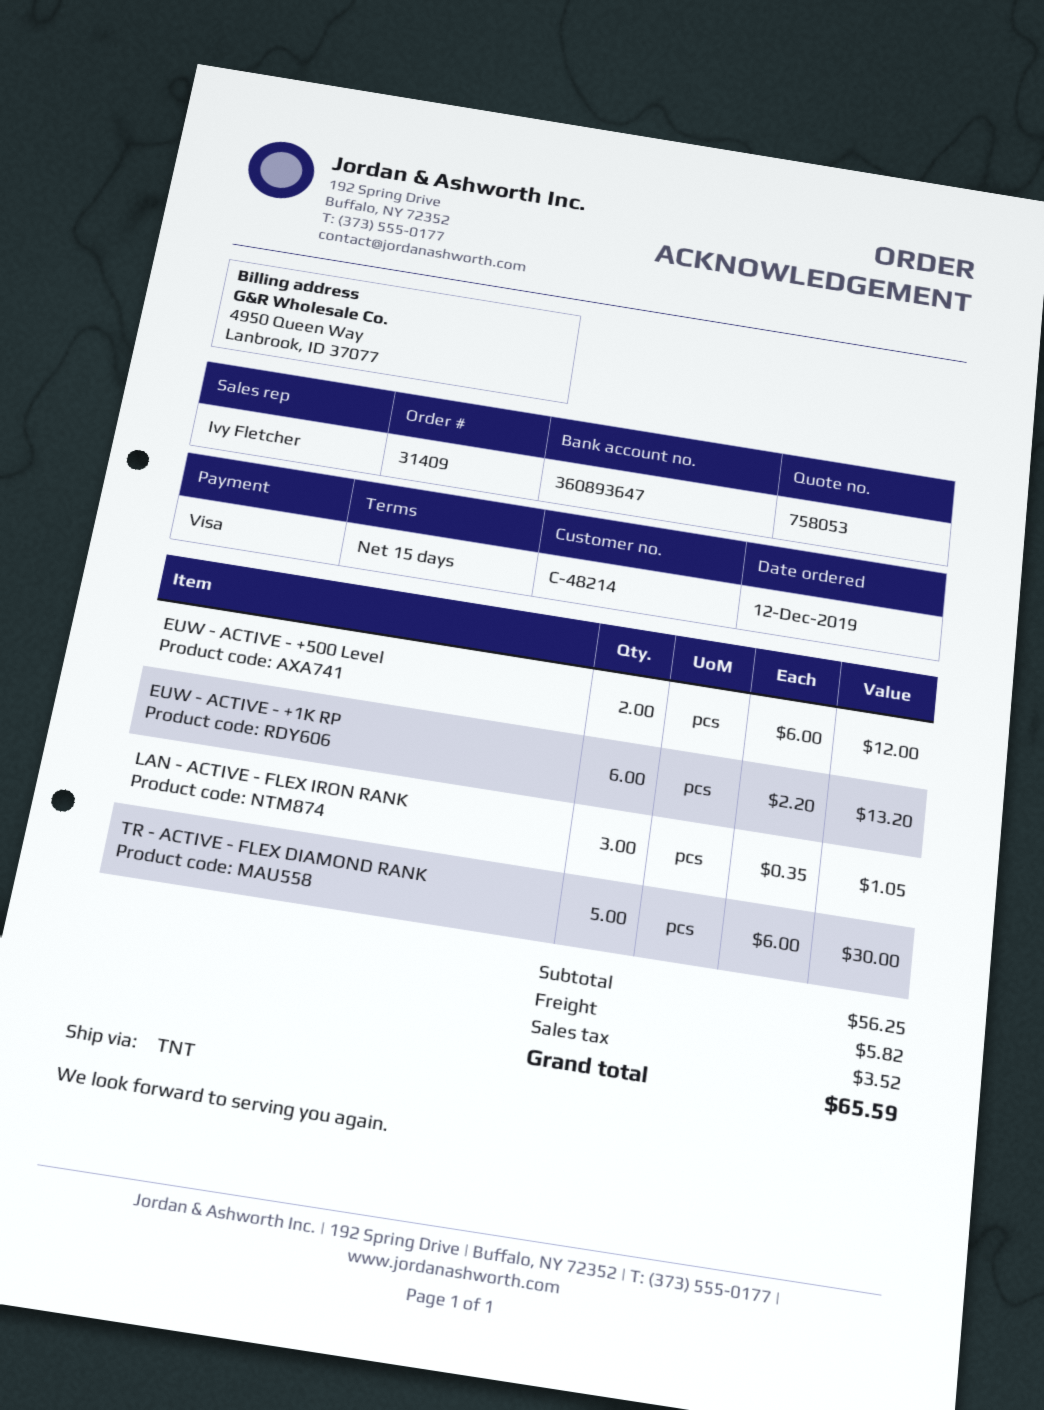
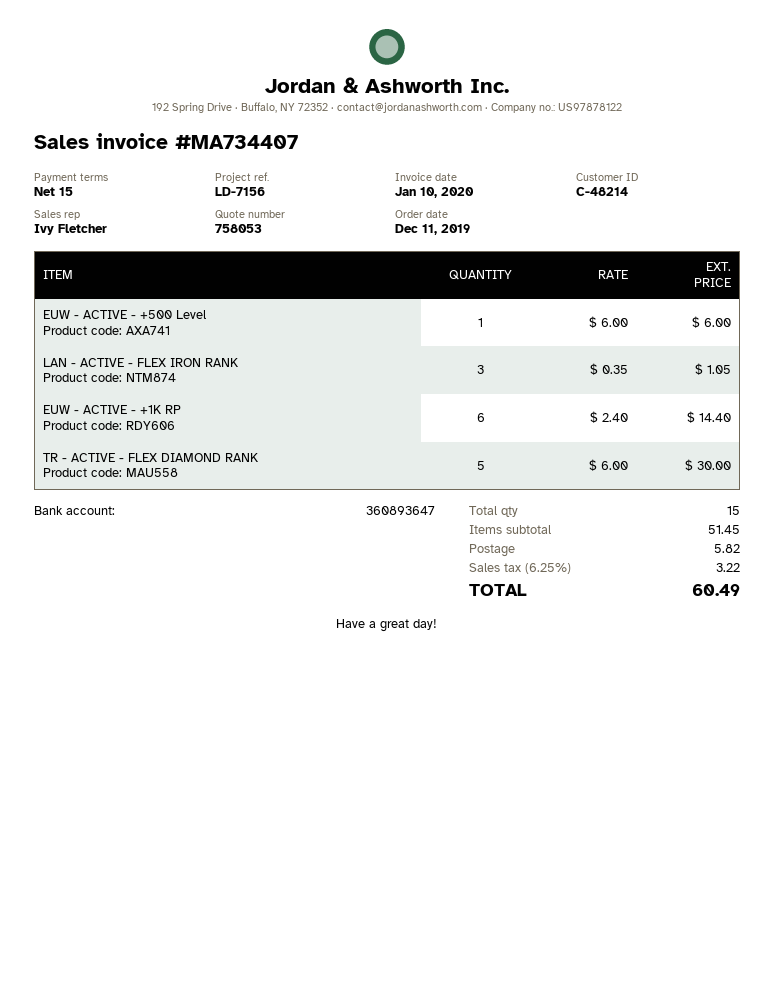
order date: 2019-12-12 -> 2019-12-11
EUW - ACTIVE - +500 Level: 2 x 6.00 = 12.00 -> 1 x 6.00 = 6.00
EUW - ACTIVE - +1K RP: 6 x 2.20 = 13.20 -> 6 x 2.40 = 14.40
subtotal: 56.25 -> 51.45
tax: 3.52 -> 3.22
total: 65.59 -> 60.49

